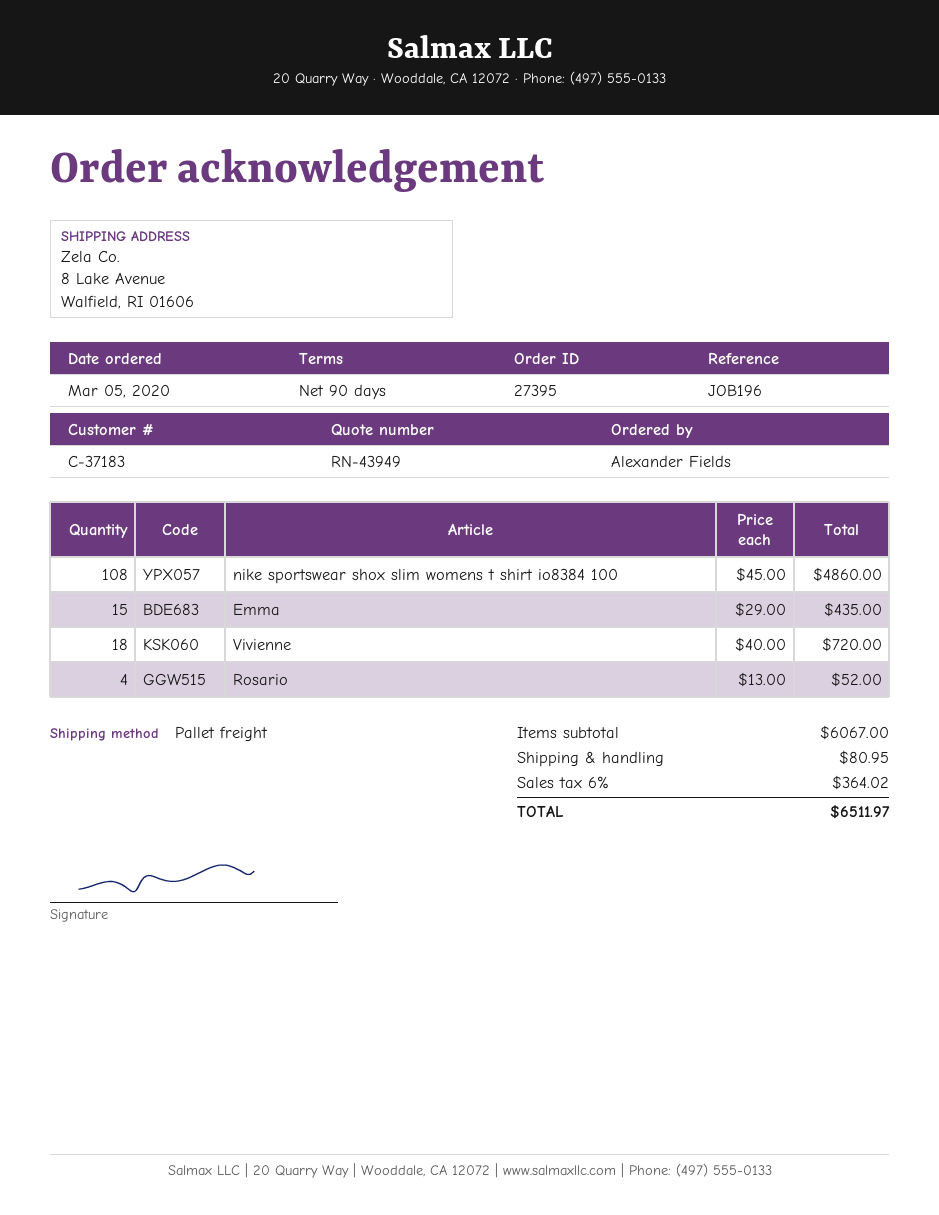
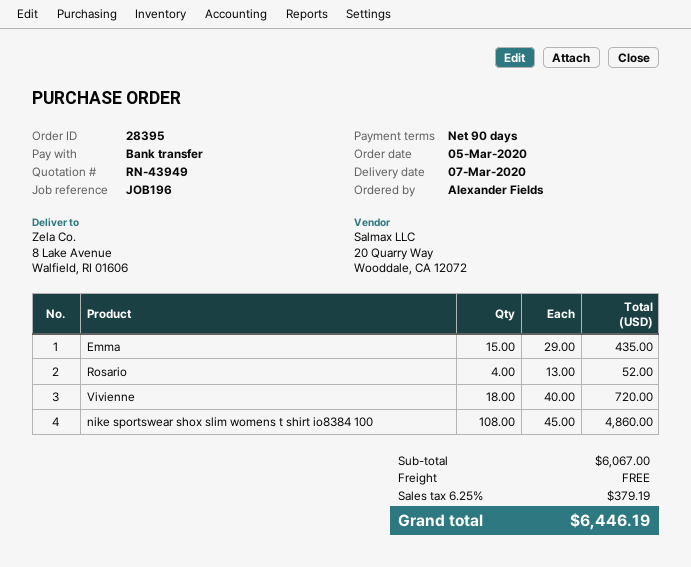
order number: 27395 -> 28395
shipping: 80.95 -> 0.00
tax: 6% = 364.02 -> 6.25% = 379.19
total: 6511.97 -> 6446.19

